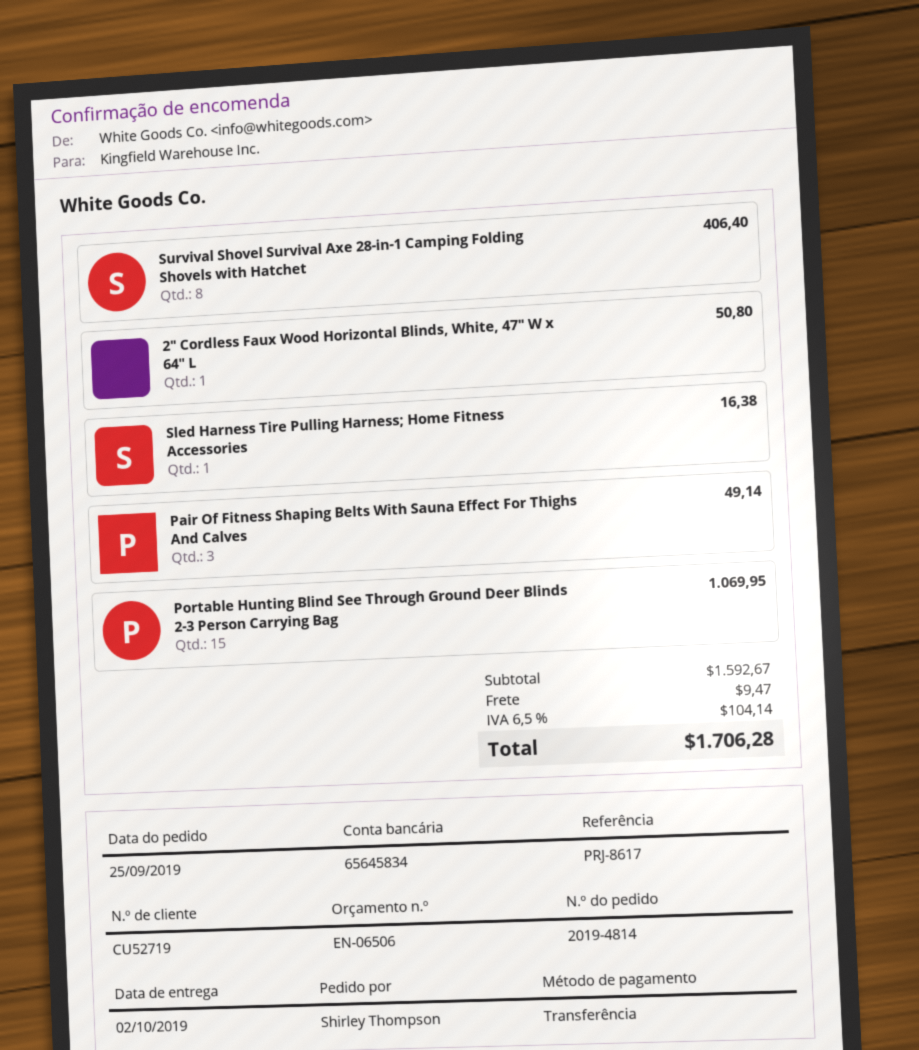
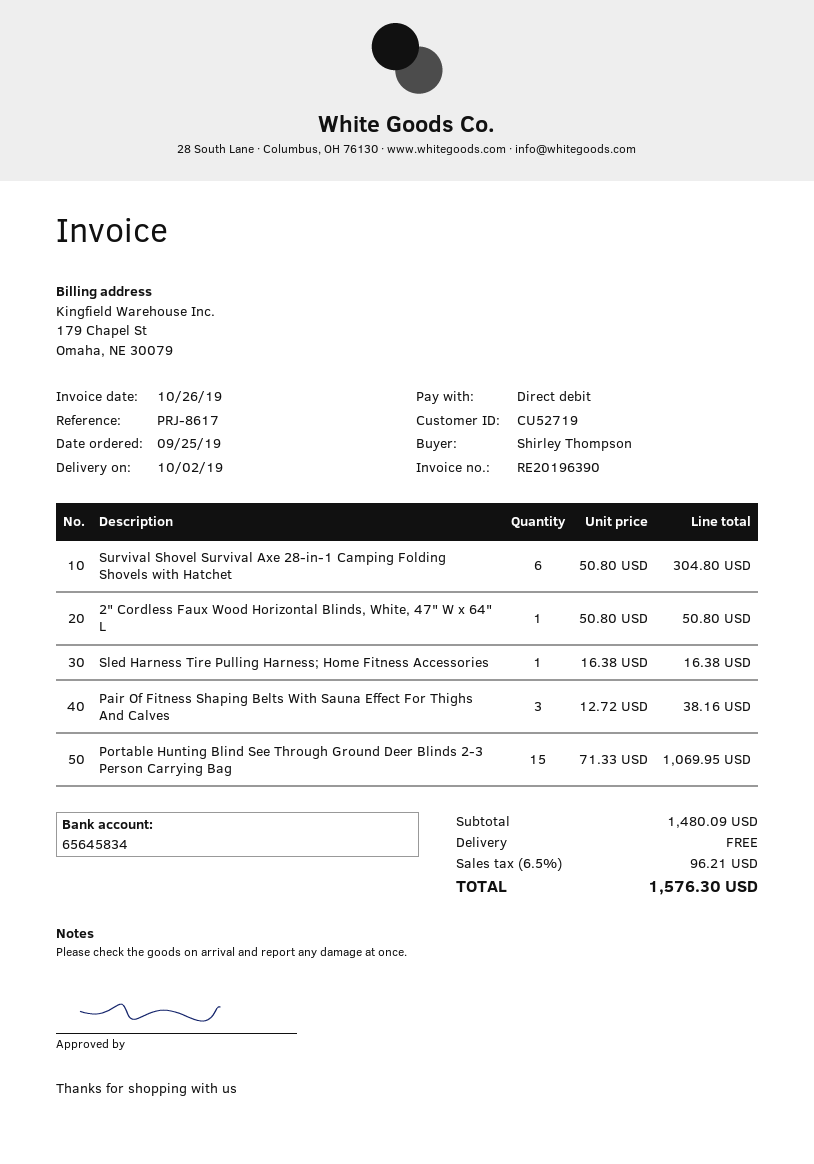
payment method: bank transfer -> direct debit
Survival Shovel Survival Axe 28-in-1 Camping Folding Shovels with Hatchet: 8 for 406.40 -> 6 for 304.80
Pair Of Fitness Shaping Belts With Sauna Effect For Thighs And Calves: 3 for 49.14 -> 3 for 38.16
subtotal: 1592.67 -> 1480.09
shipping: 9.47 -> 0.00
tax: 6.5% = 104.14 -> 6.5% = 96.21
total: 1706.28 -> 1576.30

